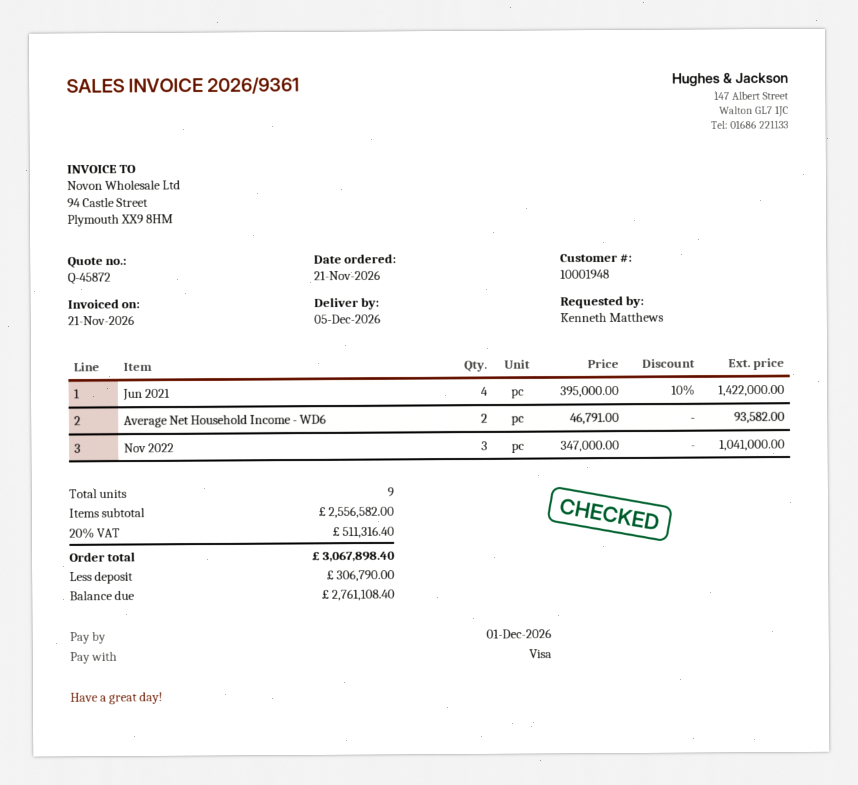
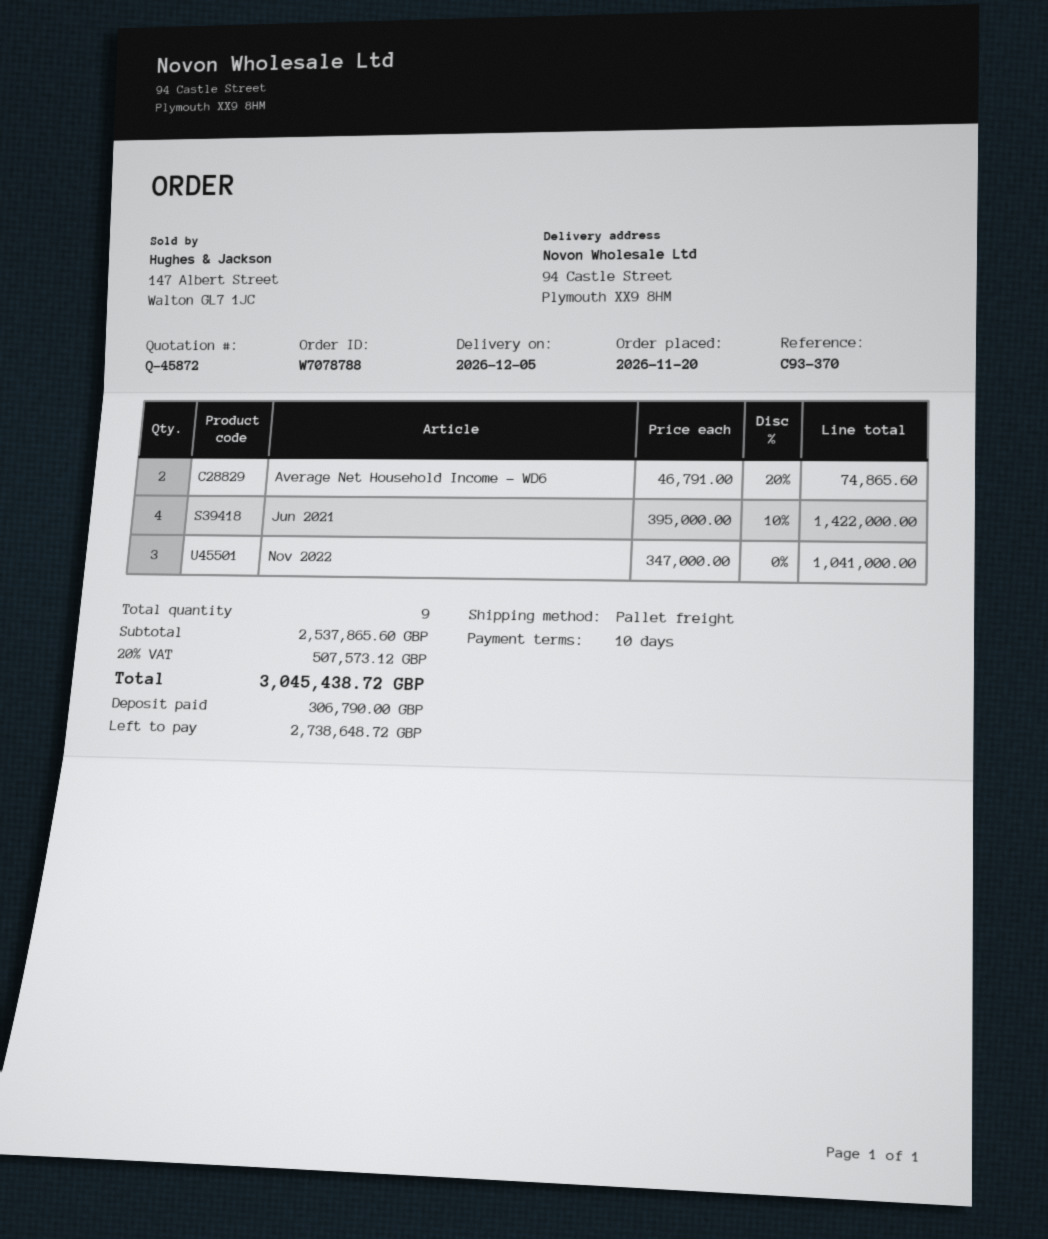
order date: 2026-11-21 -> 2026-11-20
Average Net Household Income - WD6: 2 x 46791.00 = 93582.00 -> 2 x 46791.00 - 20% = 74865.60
subtotal: 2556582.00 -> 2537865.60
tax: 20% = 511316.40 -> 20% = 507573.12
total: 3067898.40 -> 3045438.72
balance: 2761108.40 -> 2738648.72

